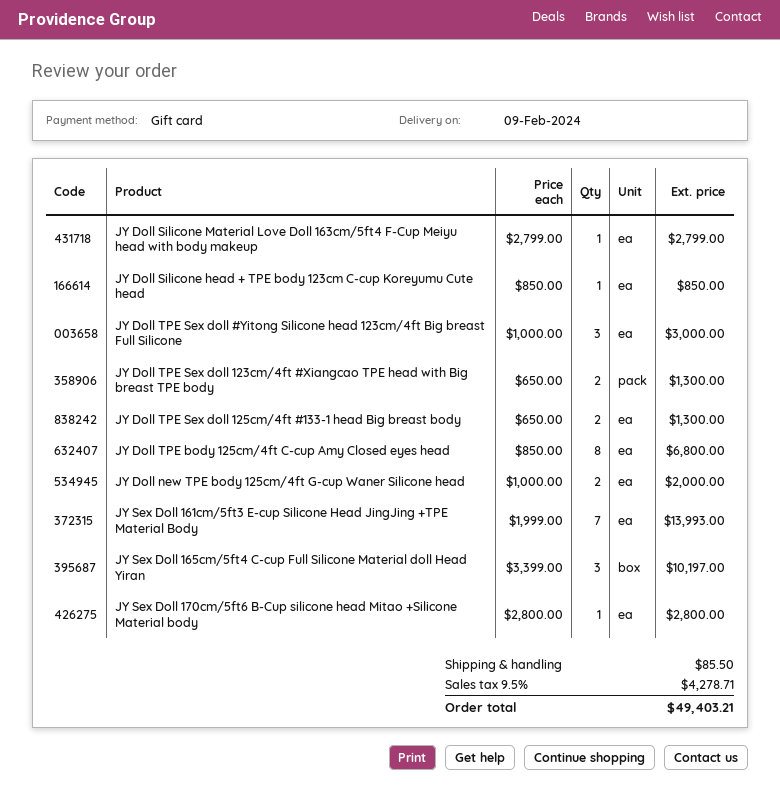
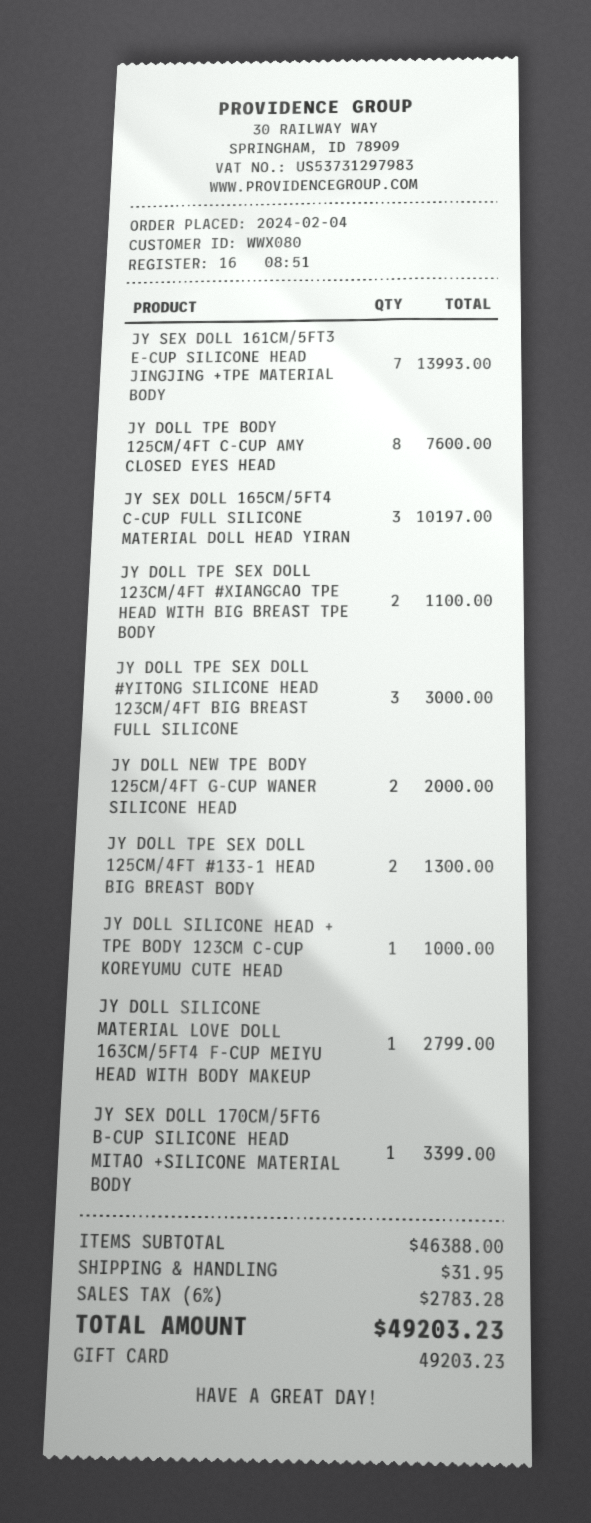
JY Doll Silicone head + TPE body 123cm C-cup Koreyumu Cute head: 1 for 850.00 -> 1 for 1000.00
JY Doll TPE Sex doll 123cm/4ft #Xiangcao TPE head with Big breast TPE body: 2 for 1300.00 -> 2 for 1100.00
JY Doll TPE body 125cm/4ft C-cup Amy Closed eyes head: 8 for 6800.00 -> 8 for 7600.00
JY Sex Doll 170cm/5ft6 B-Cup silicone head Mitao +Silicone Material body: 1 for 2800.00 -> 1 for 3399.00
shipping: 85.50 -> 31.95
tax: 9.5% = 4278.71 -> 6% = 2783.28
total: 49403.21 -> 49203.23

